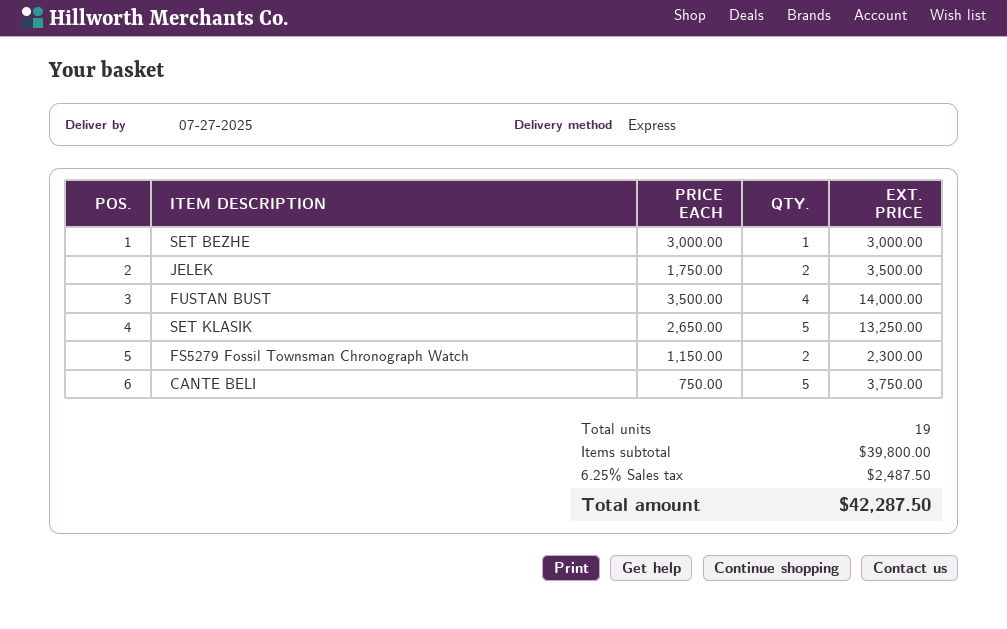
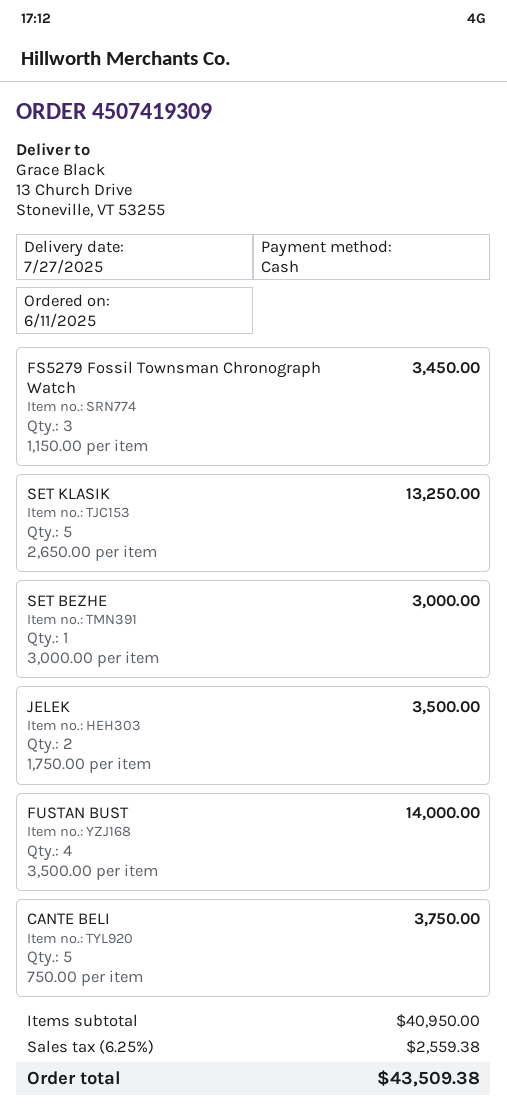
FS5279 Fossil Townsman Chronograph Watch: 2 x 1150.00 = 2300.00 -> 3 x 1150.00 = 3450.00
subtotal: 39800.00 -> 40950.00
tax: 6.25% = 2487.50 -> 6.25% = 2559.38
total: 42287.50 -> 43509.38

